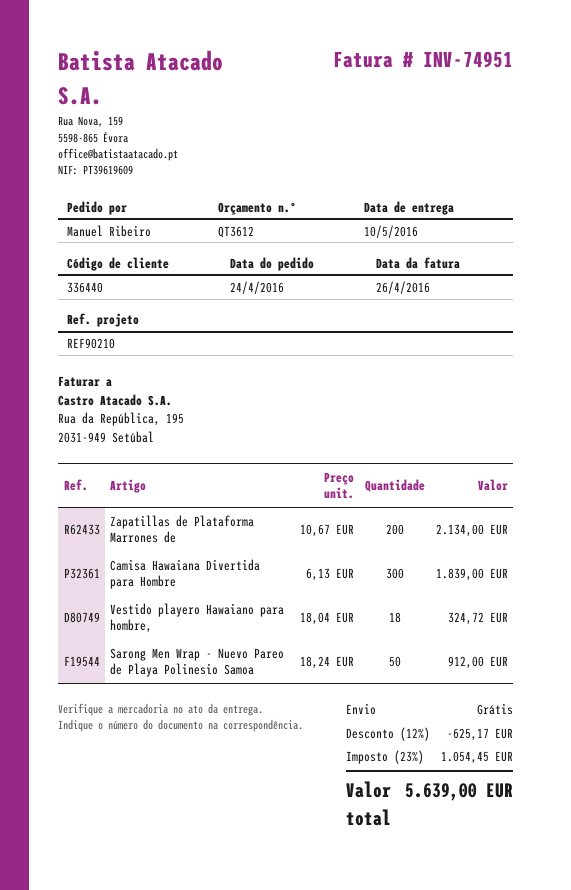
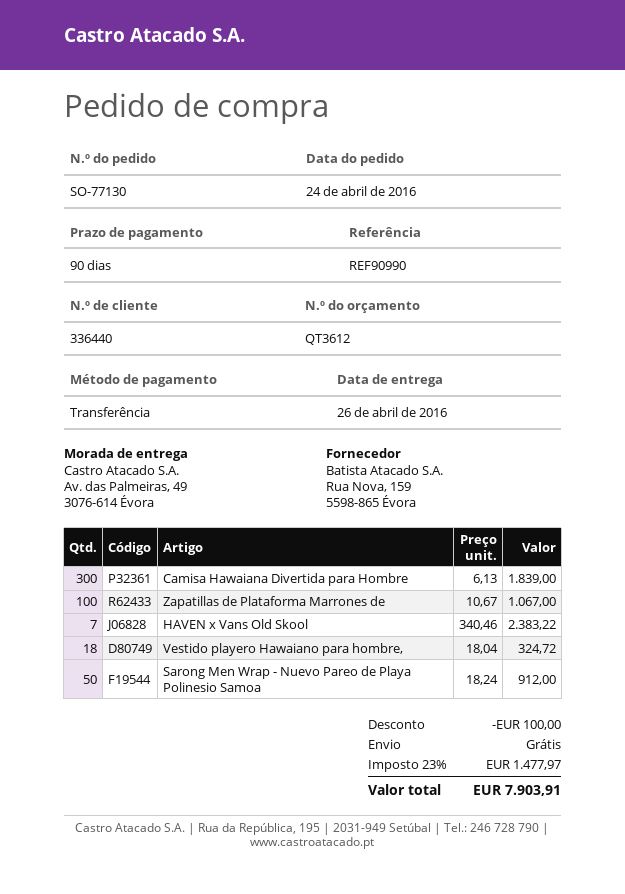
delivery date: 2016-05-10 -> 2016-04-26
reference: REF90210 -> REF90990
Zapatillas de Plataforma Marrones de: 200 x 10.67 = 2134.00 -> 100 x 10.67 = 1067.00
HAVEN x Vans Old Skool: none -> 7 x 340.46 = 2383.22
discount: 625.17 -> 100.00
tax: 23% = 1054.45 -> 23% = 1477.97
total: 5639.00 -> 7903.91

